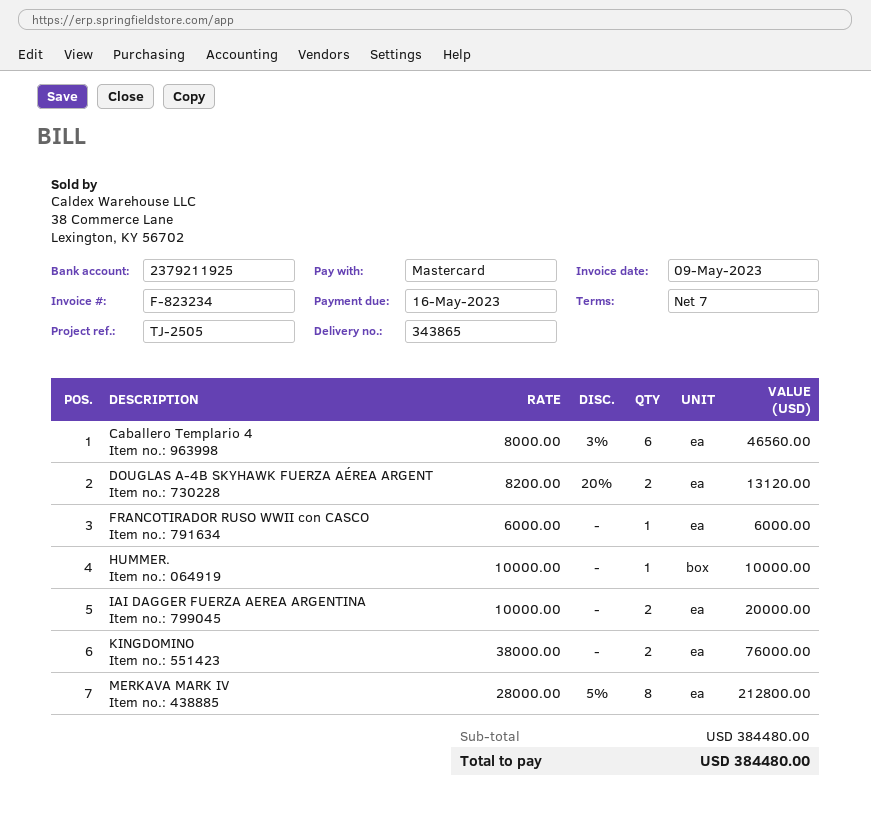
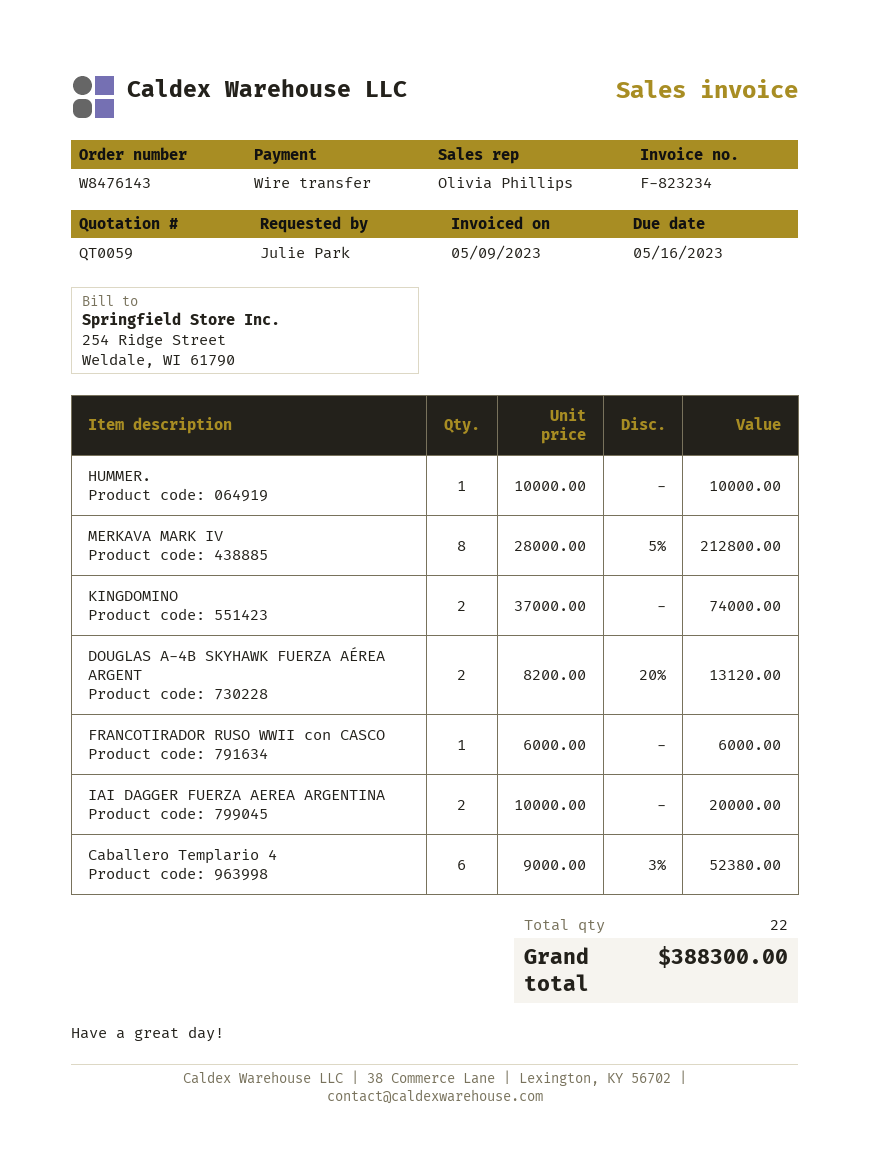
payment method: Mastercard -> bank transfer
Caballero Templario 4: 6 x 8000.00 - 3% = 46560.00 -> 6 x 9000.00 - 3% = 52380.00
KINGDOMINO: 2 x 38000.00 = 76000.00 -> 2 x 37000.00 = 74000.00
total: 384480.00 -> 388300.00

